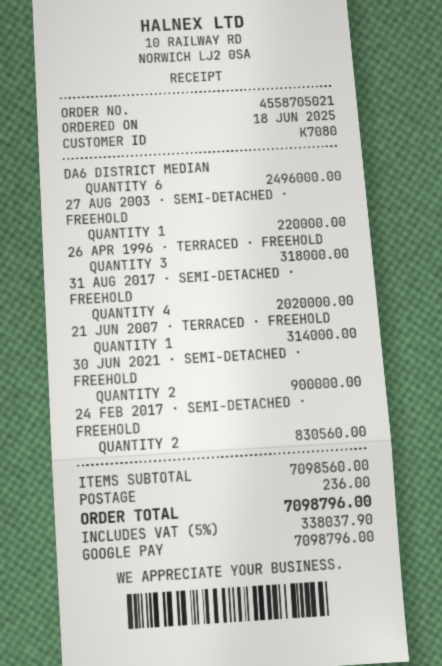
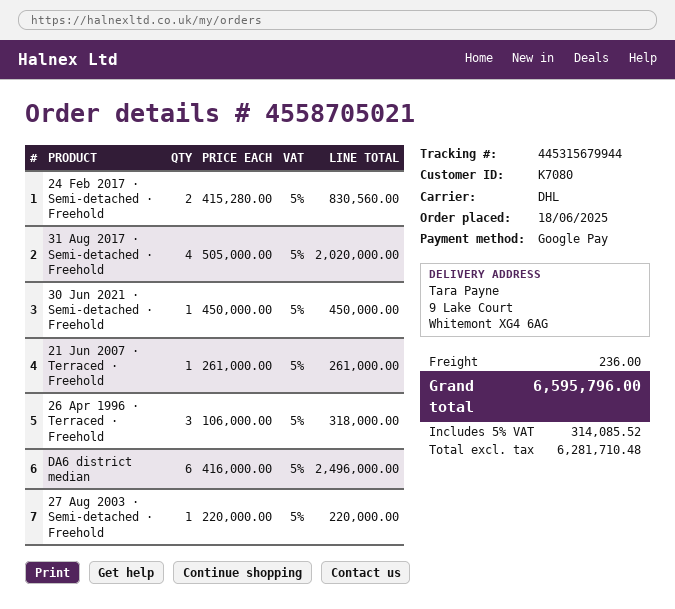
21 JUN 2007 · TERRACED · FREEHOLD: 1 for 314000.00 -> 1 for 261000.00
30 JUN 2021 · SEMI-DETACHED · FREEHOLD: 2 for 900000.00 -> 1 for 450000.00
tax: 5% = 338037.90 -> 5% = 314085.52
total: 7098796.00 -> 6595796.00

